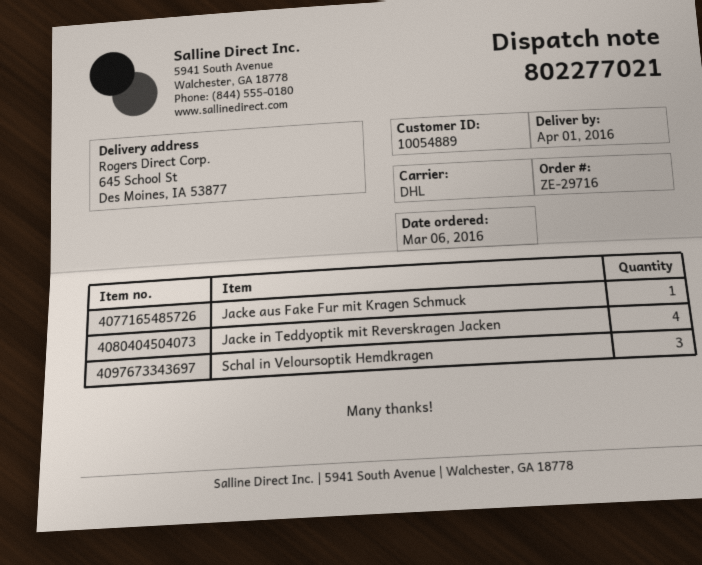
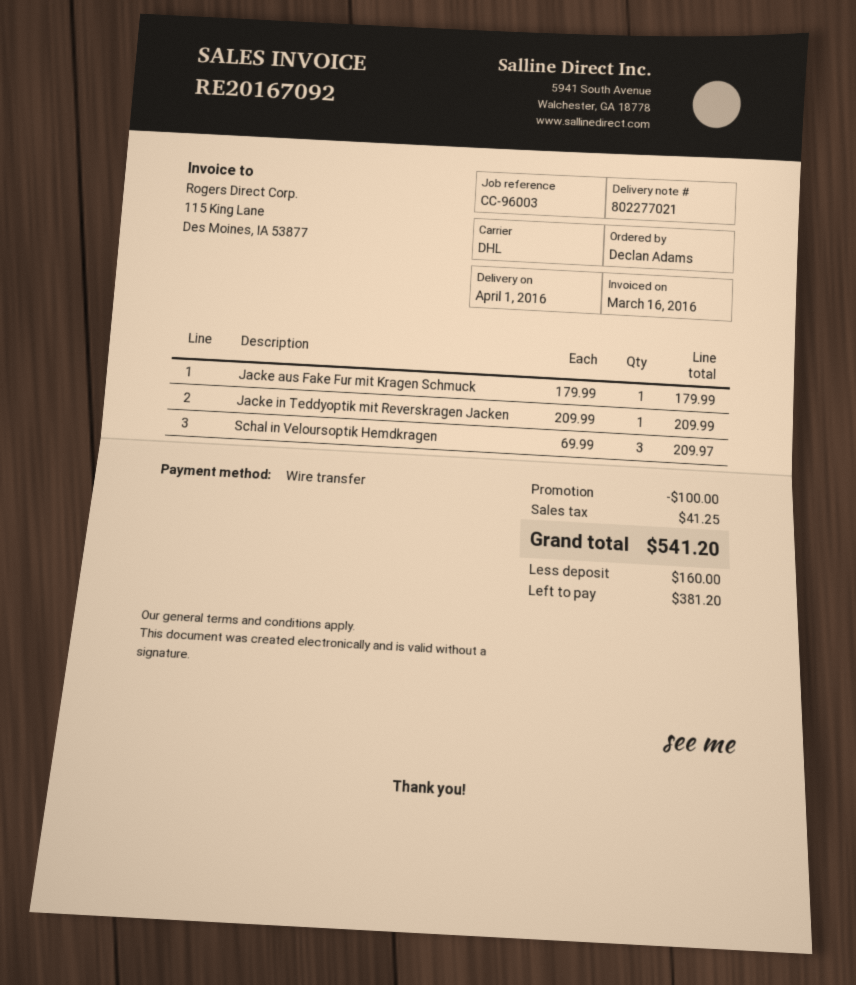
Jacke in Teddyoptik mit Reverskragen Jacken: 4 -> 1

